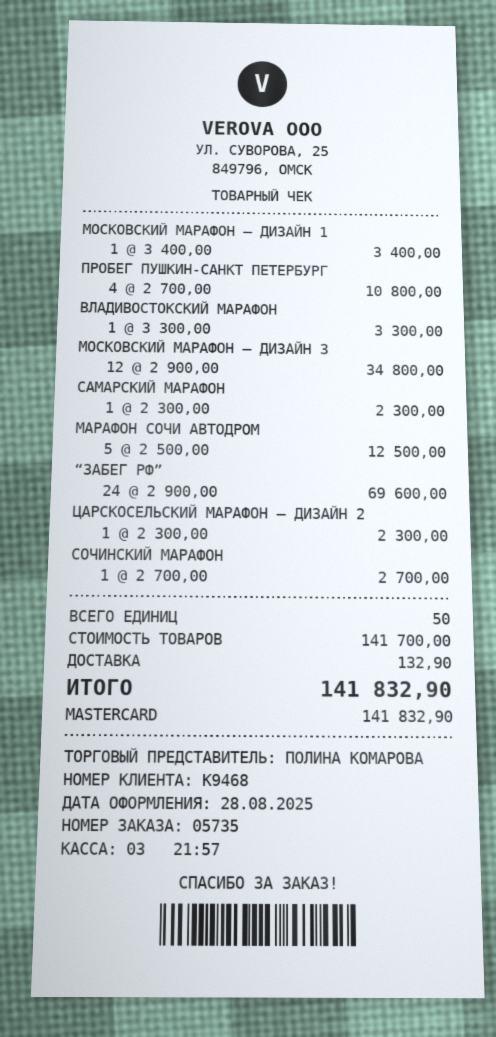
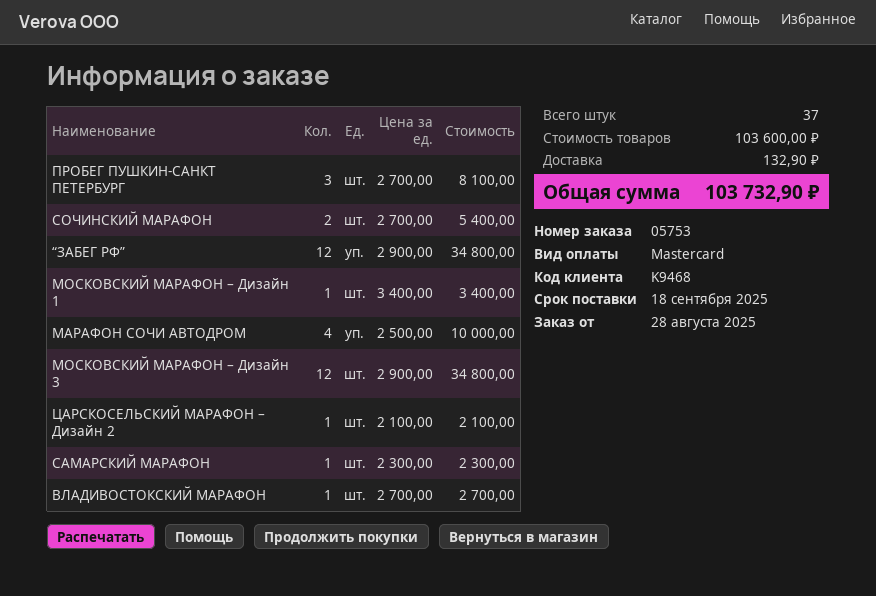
order number: 05735 -> 05753
ПРОБЕГ ПУШКИН-САНКТ ПЕТЕРБУРГ: 4 x 2700.00 = 10800.00 -> 3 x 2700.00 = 8100.00
ВЛАДИВОСТОКСКИЙ МАРАФОН: 1 x 3300.00 = 3300.00 -> 1 x 2700.00 = 2700.00
МАРАФОН СОЧИ АВТОДРОМ: 5 x 2500.00 = 12500.00 -> 4 x 2500.00 = 10000.00
“ЗАБЕГ РФ”: 24 x 2900.00 = 69600.00 -> 12 x 2900.00 = 34800.00
ЦАРСКОСЕЛЬСКИЙ МАРАФОН – ДИЗАЙН 2: 1 x 2300.00 = 2300.00 -> 1 x 2100.00 = 2100.00
СОЧИНСКИЙ МАРАФОН: 1 x 2700.00 = 2700.00 -> 2 x 2700.00 = 5400.00
total quantity: 50 -> 37
subtotal: 141700.00 -> 103600.00
total: 141832.90 -> 103732.90

